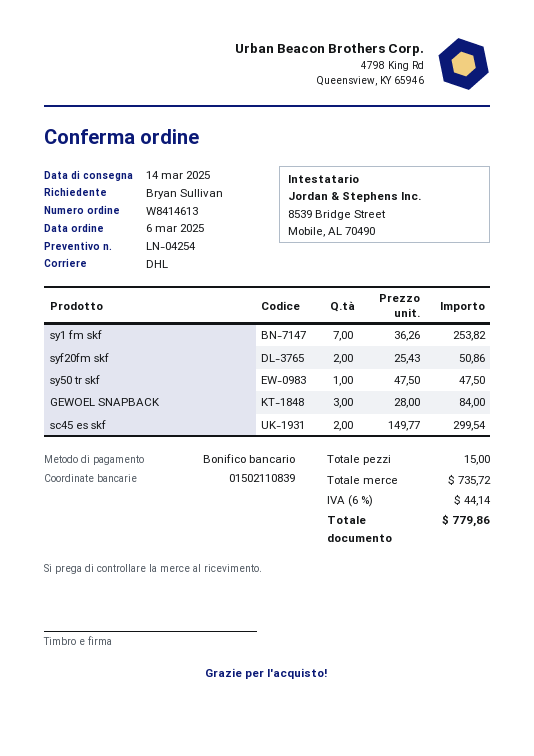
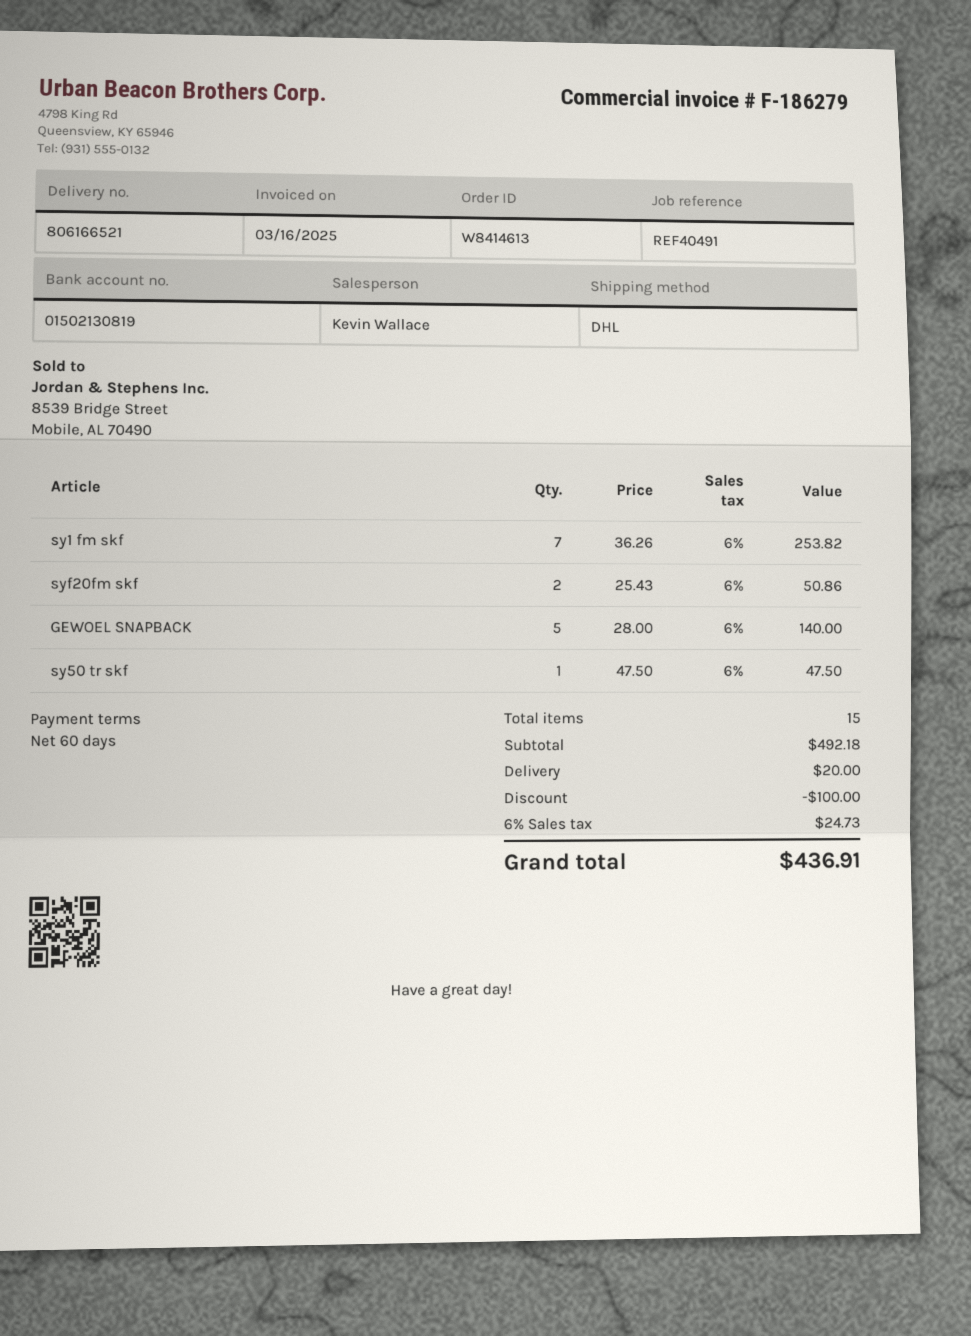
bank account: 01502110839 -> 01502130819
GEWOEL SNAPBACK: 3 x 28.00 = 84.00 -> 5 x 28.00 = 140.00
sc45 es skf: 2 x 149.77 = 299.54 -> none
subtotal: 735.72 -> 492.18
discount: none -> 100.00
shipping: none -> 20.00
tax: 6% = 44.14 -> 6% = 24.73
total: 779.86 -> 436.91

